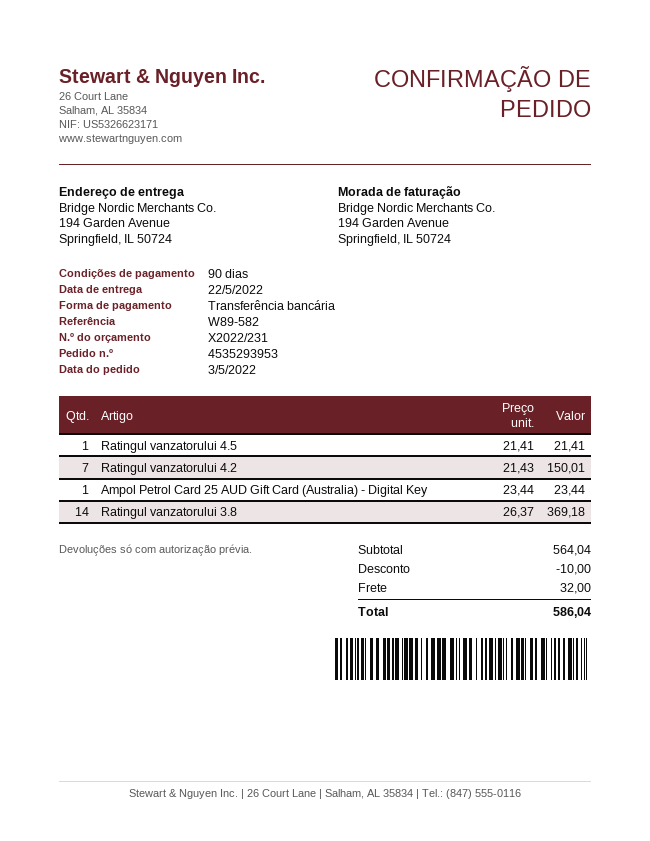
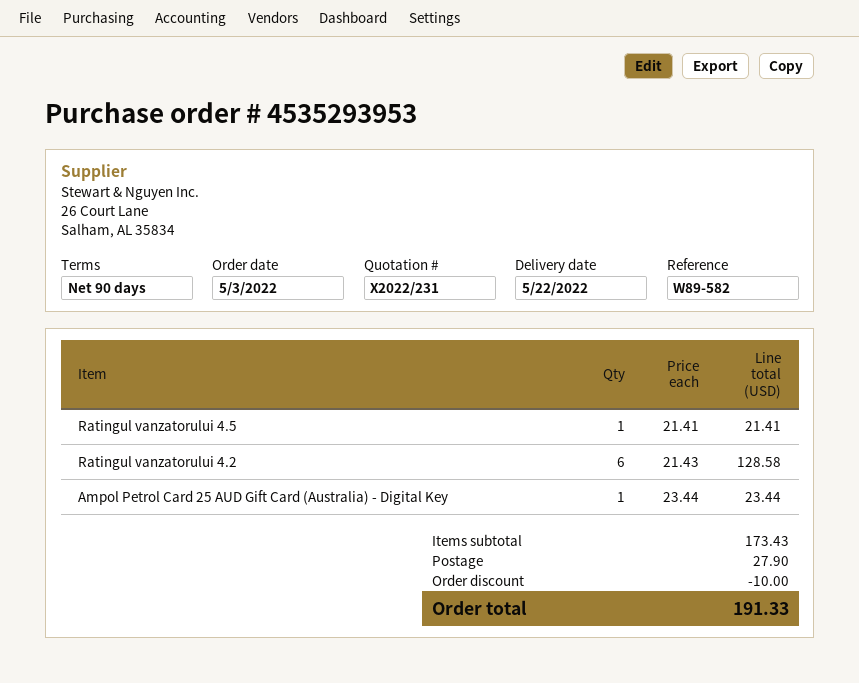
Ratingul vanzatorului 4.2: 7 x 21.43 = 150.01 -> 6 x 21.43 = 128.58
Ratingul vanzatorului 3.8: 14 x 26.37 = 369.18 -> none
subtotal: 564.04 -> 173.43
shipping: 32.00 -> 27.90
total: 586.04 -> 191.33

